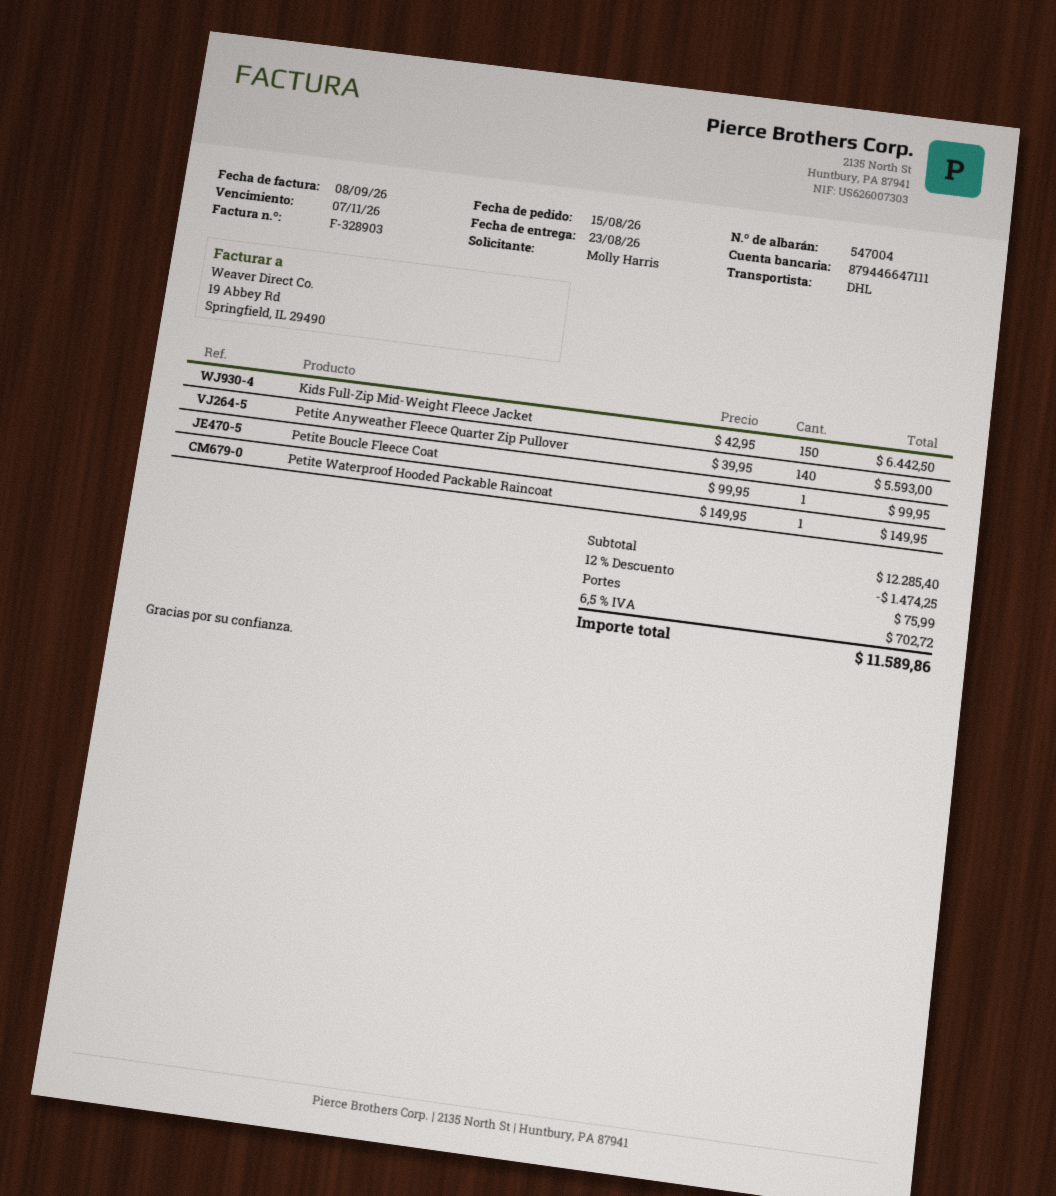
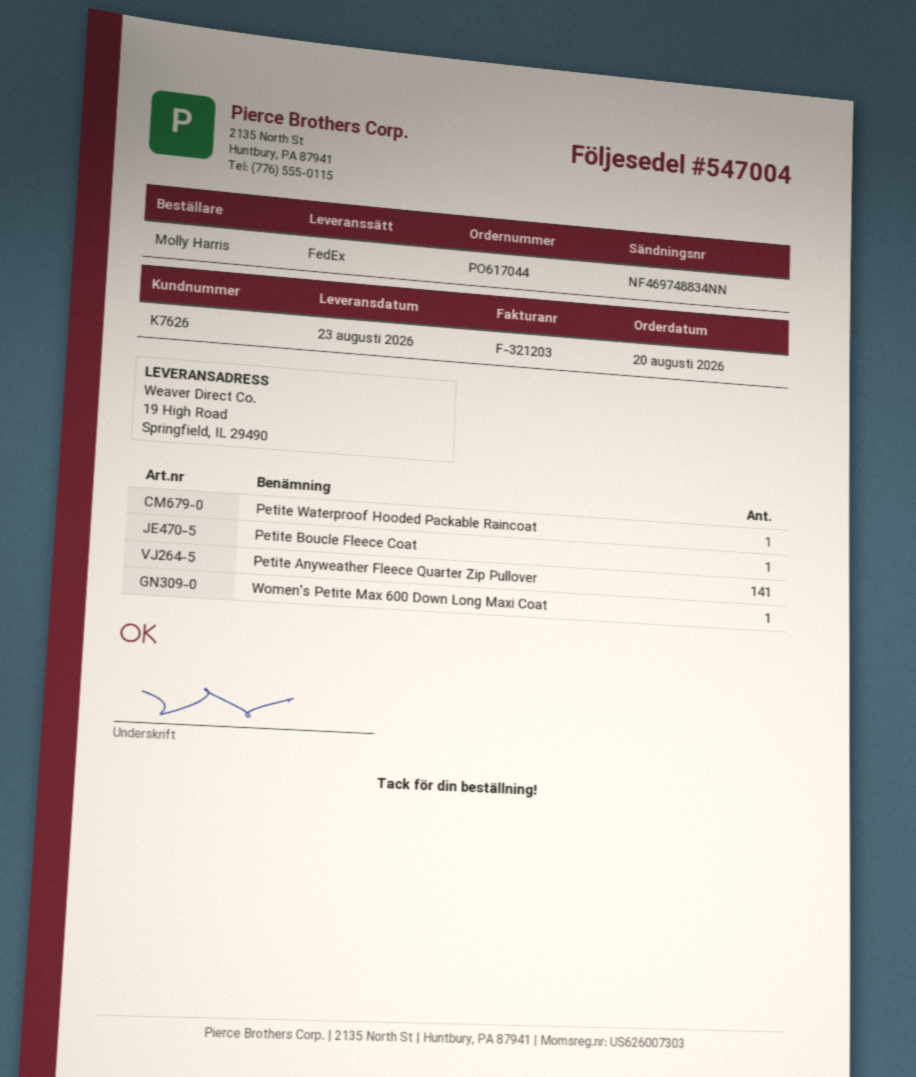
order date: 2026-08-15 -> 2026-08-20
invoice number: F-328903 -> F-321203
shipping method: DHL -> FedEx
Kids Full-Zip Mid-Weight Fleece Jacket: 150 -> none
Petite Anyweather Fleece Quarter Zip Pullover: 140 -> 141
Women's Petite Max 600 Down Long Maxi Coat: none -> 1

